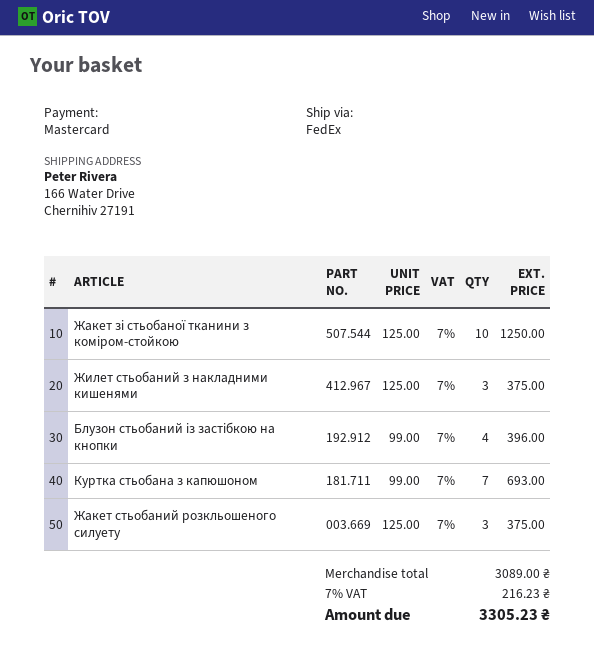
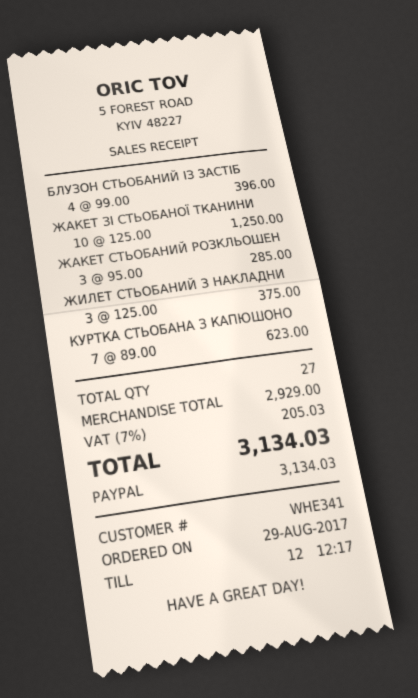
payment method: Mastercard -> PayPal
Куртка стьобана з капюшоном: 7 x 99.00 = 693.00 -> 7 x 89.00 = 623.00
Жакет стьобаний розкльошеного силуету: 3 x 125.00 = 375.00 -> 3 x 95.00 = 285.00
subtotal: 3089.00 -> 2929.00
tax: 7% = 216.23 -> 7% = 205.03
total: 3305.23 -> 3134.03

